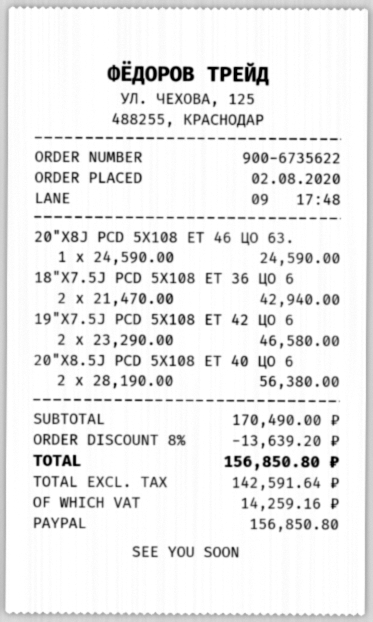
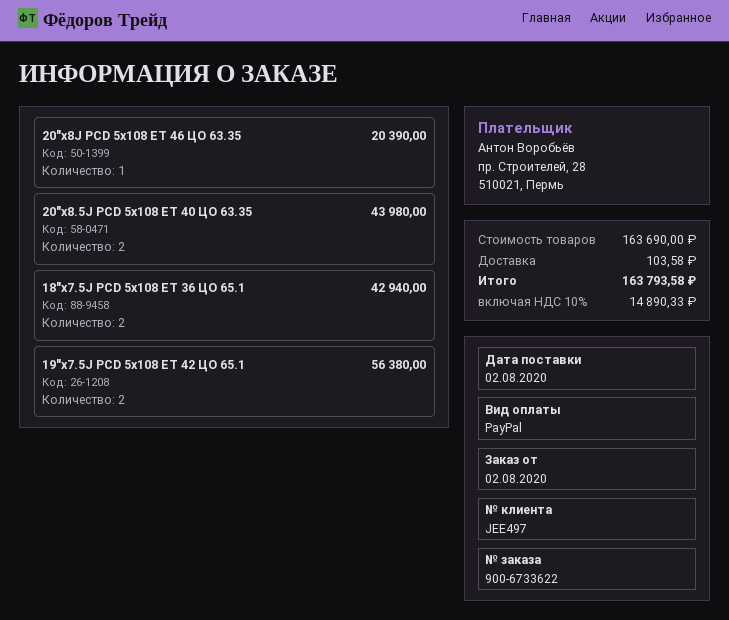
order number: 900-6735622 -> 900-6733622
20"X8J PCD 5X108 ЕТ 46 ЦО 63.: 1 for 24590.00 -> 1 for 20390.00
19"X7.5J PCD 5X108 ЕТ 42 ЦО 6: 2 for 46580.00 -> 2 for 56380.00
20"X8.5J PCD 5X108 ЕТ 40 ЦО 6: 2 for 56380.00 -> 2 for 43980.00
subtotal: 170490.00 -> 163690.00
discount: 8% = 13639.20 -> none
shipping: none -> 103.58
tax: 14259.16 -> 14890.33
total: 156850.80 -> 163793.58

